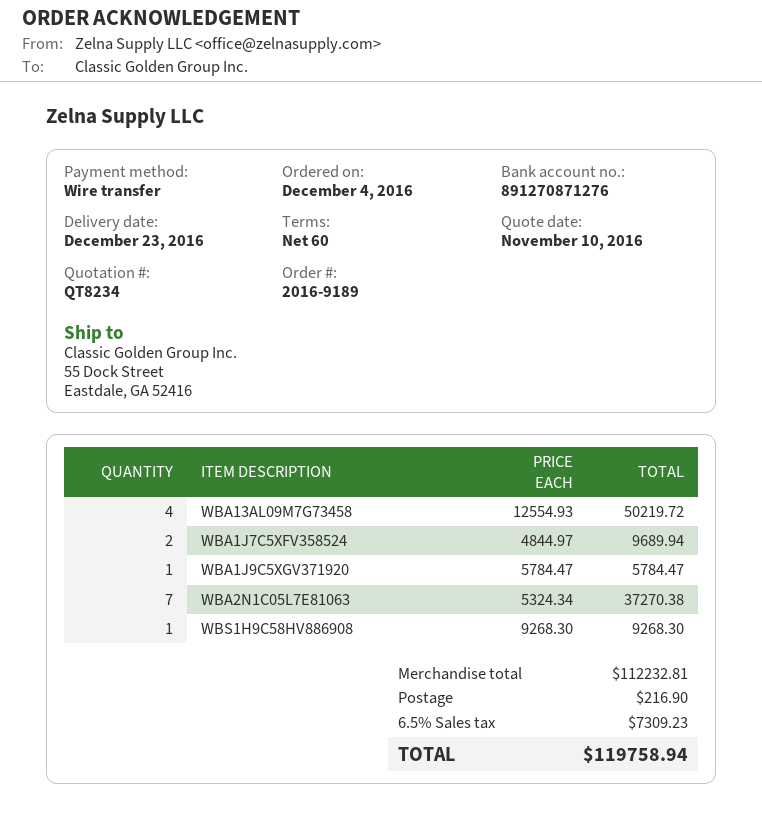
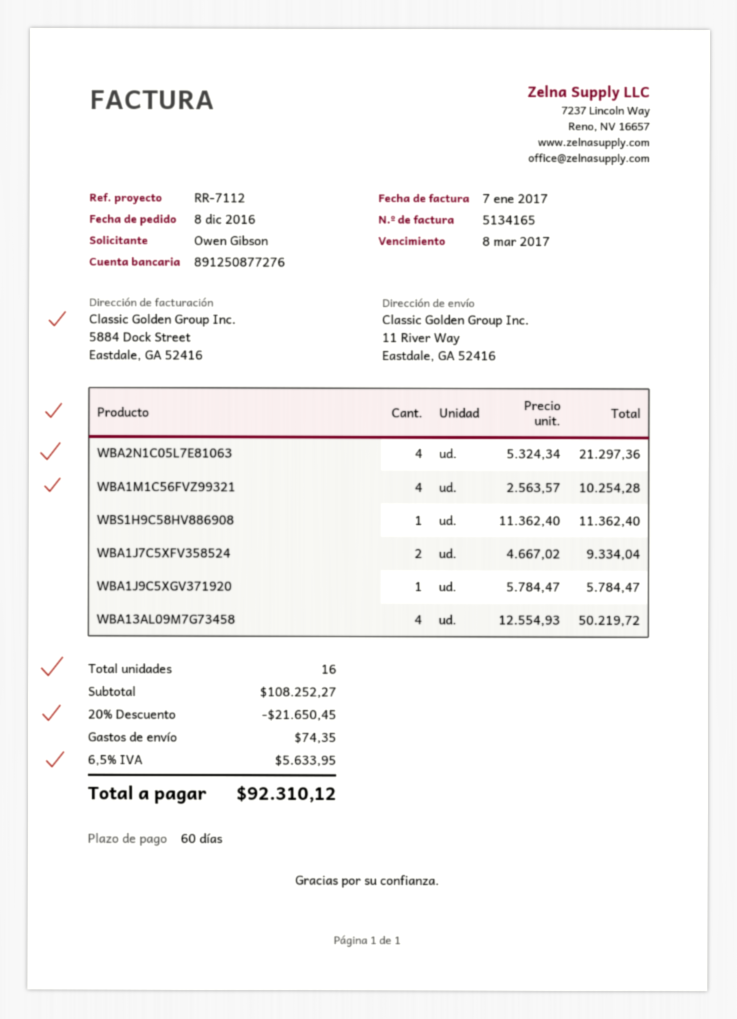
order date: 2016-12-04 -> 2016-12-08
bank account: 891270871276 -> 891250877276
ship to: 55 Dock Street, Eastdale, GA 52416 -> 11 River Way, Eastdale, GA 52416
WBA1J7C5XFV358524: 2 x 4844.97 = 9689.94 -> 2 x 4667.02 = 9334.04
WBA2N1C05L7E81063: 7 x 5324.34 = 37270.38 -> 4 x 5324.34 = 21297.36
WBS1H9C58HV886908: 1 x 9268.30 = 9268.30 -> 1 x 11362.40 = 11362.40
WBA1M1C56FVZ99321: none -> 4 x 2563.57 = 10254.28
subtotal: 112232.81 -> 108252.27
discount: none -> 20% = 21650.45
shipping: 216.90 -> 74.35
tax: 6.5% = 7309.23 -> 6.5% = 5633.95
total: 119758.94 -> 92310.12

